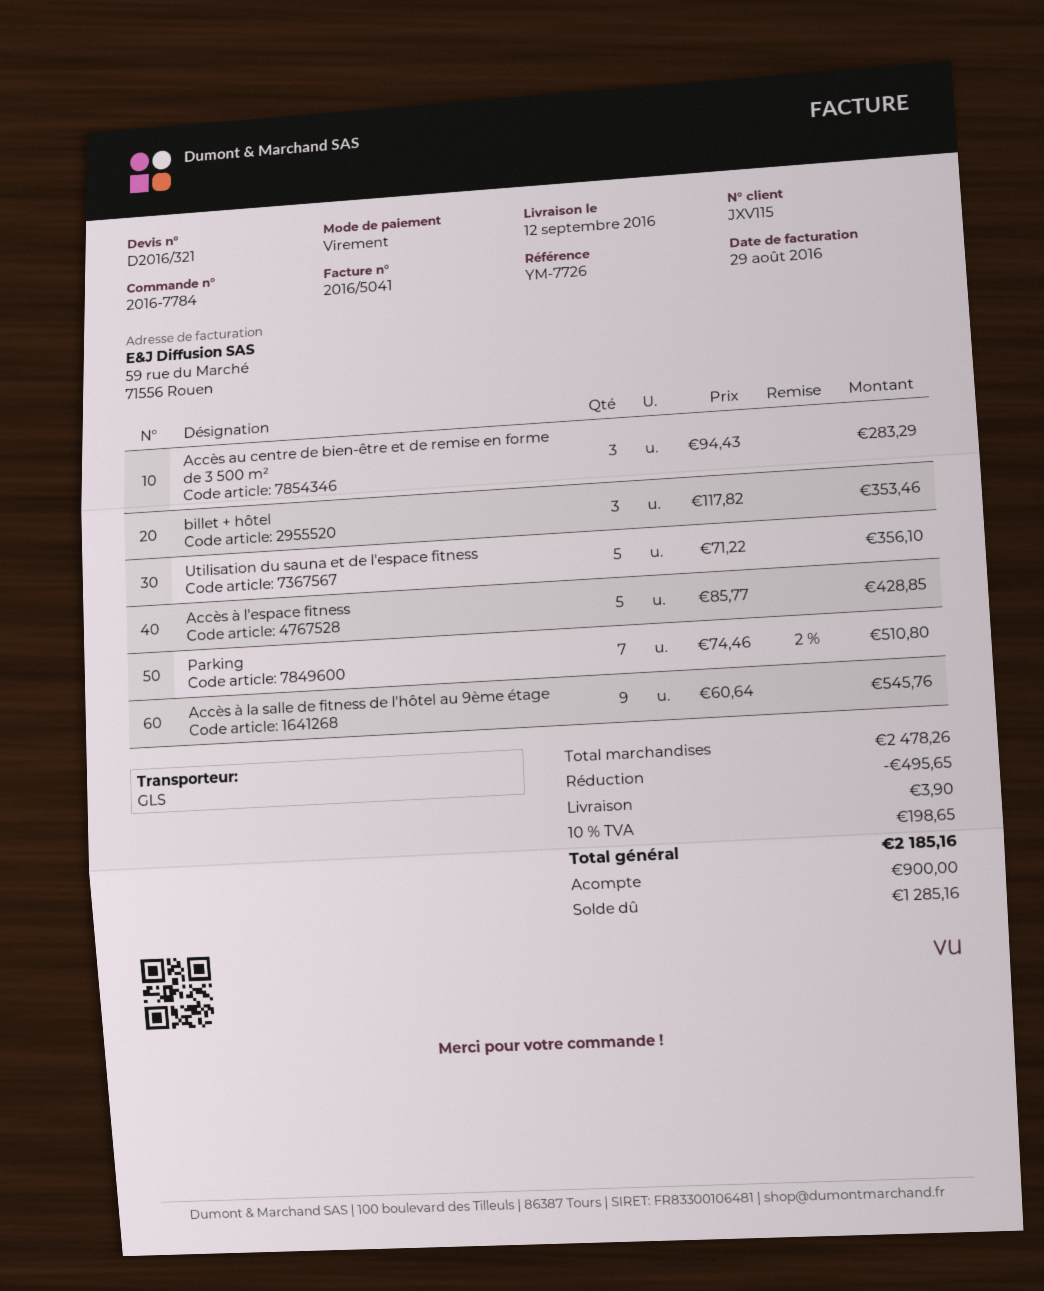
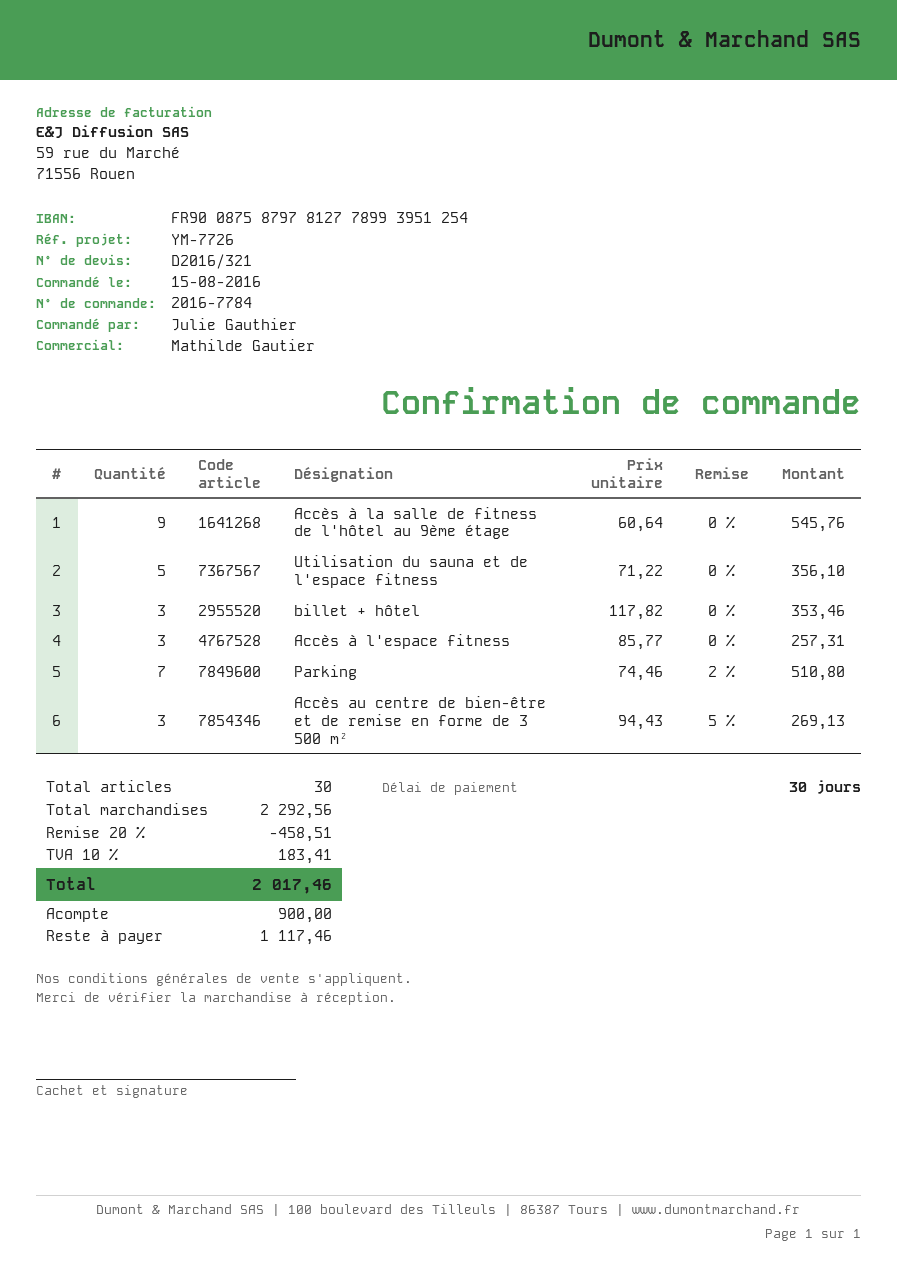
Accès au centre de bien-être et de remise en forme de 3 500 m²: 3 x 94.43 = 283.29 -> 3 x 94.43 - 5% = 269.13
Accès à l'espace fitness: 5 x 85.77 = 428.85 -> 3 x 85.77 = 257.31
subtotal: 2478.26 -> 2292.56
discount: 495.65 -> 458.51
shipping: 3.90 -> none
tax: 10% = 198.65 -> 10% = 183.41
total: 2185.16 -> 2017.46
balance: 1285.16 -> 1117.46

